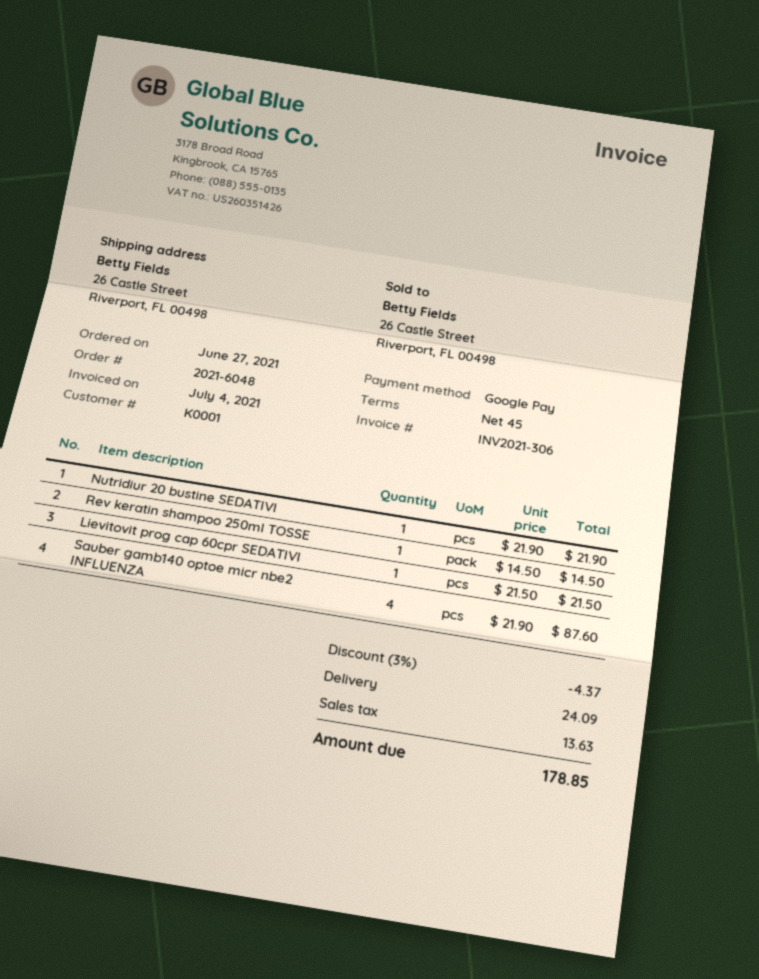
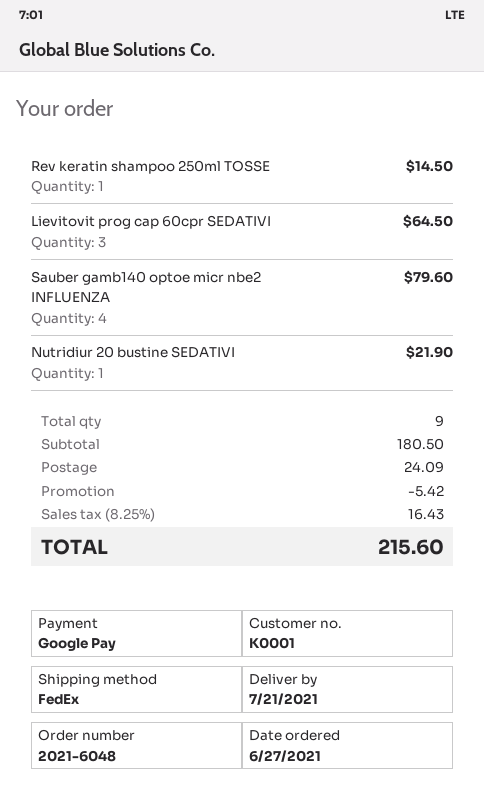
Lievitovit prog cap 60cpr SEDATIVI: 1 for 21.50 -> 3 for 64.50
Sauber gamb140 optoe micr nbe2 INFLUENZA: 4 for 87.60 -> 4 for 79.60
discount: 4.37 -> 5.42
tax: 13.63 -> 16.43
total: 178.85 -> 215.60

